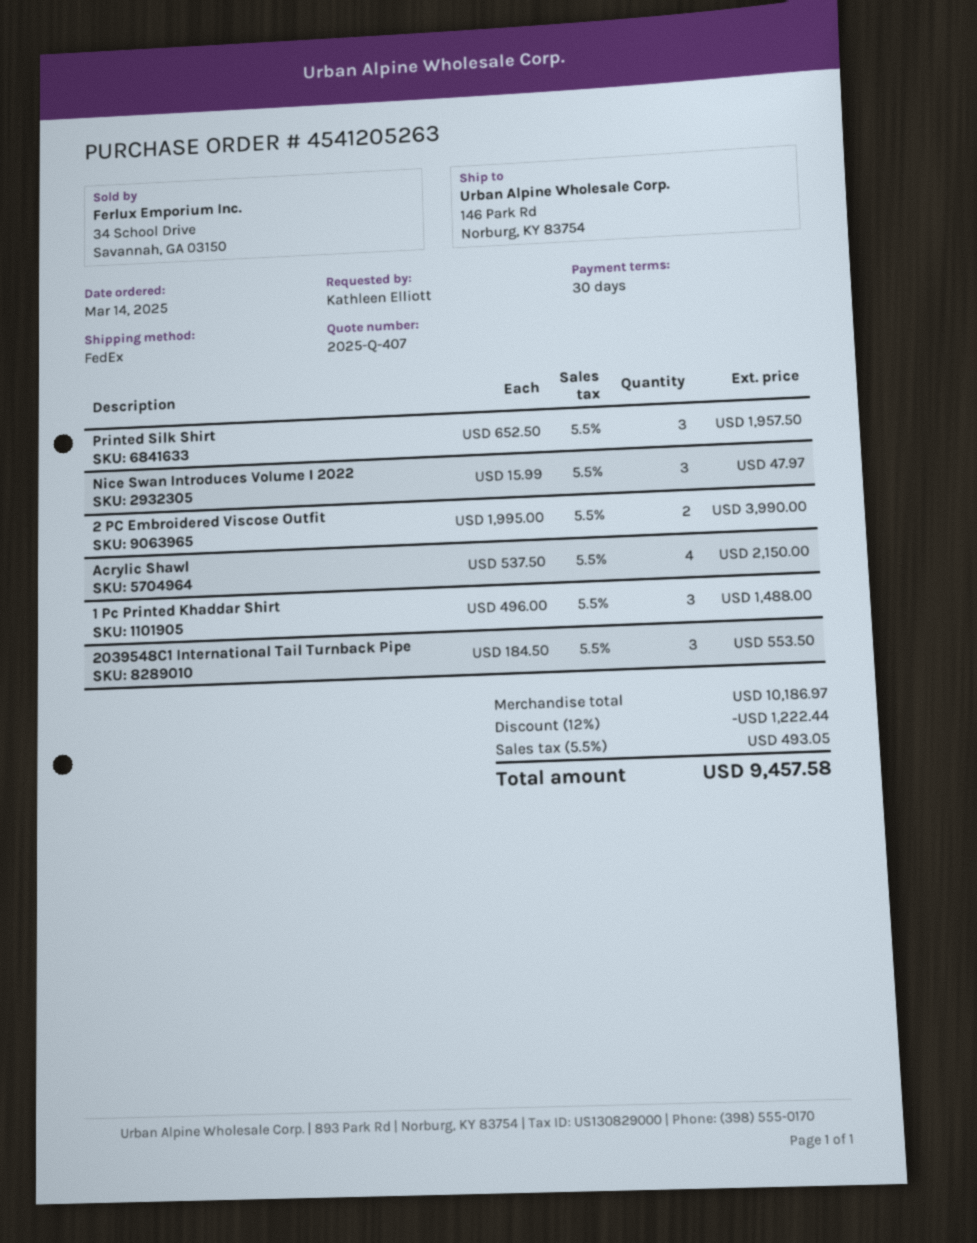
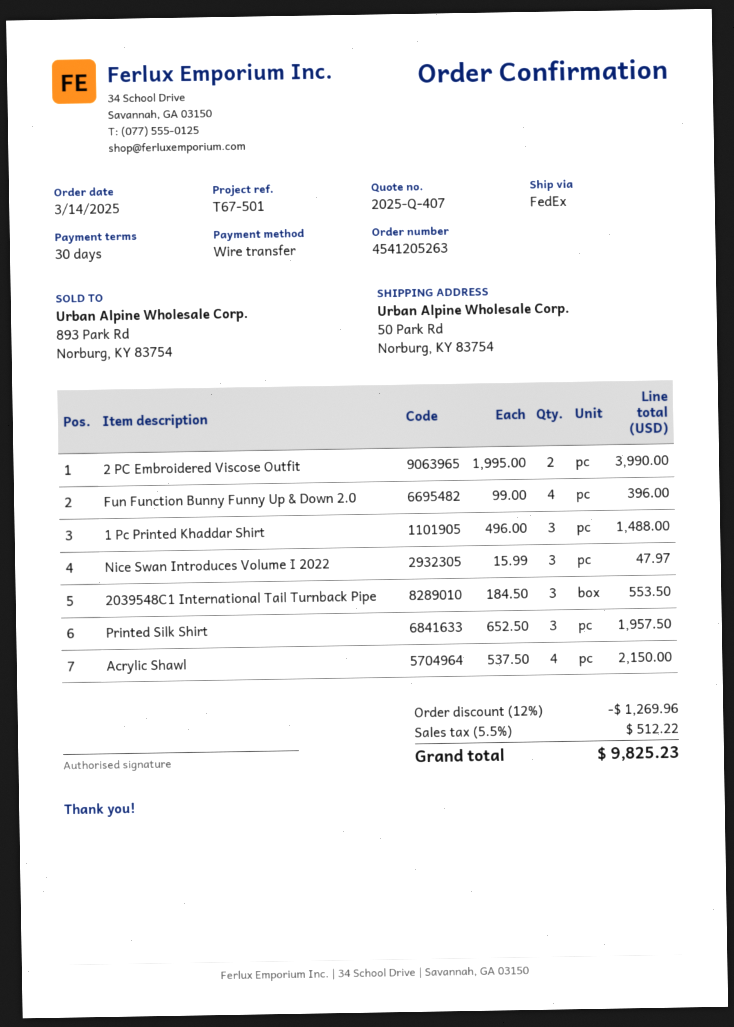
ship to: 146 Park Rd, Norburg, KY 83754 -> 50 Park Rd, Norburg, KY 83754
Fun Function Bunny Funny Up & Down 2.0: none -> 4 x 99.00 = 396.00
discount: 12% = 1222.44 -> 12% = 1269.96
tax: 5.5% = 493.05 -> 5.5% = 512.22
total: 9457.58 -> 9825.23

